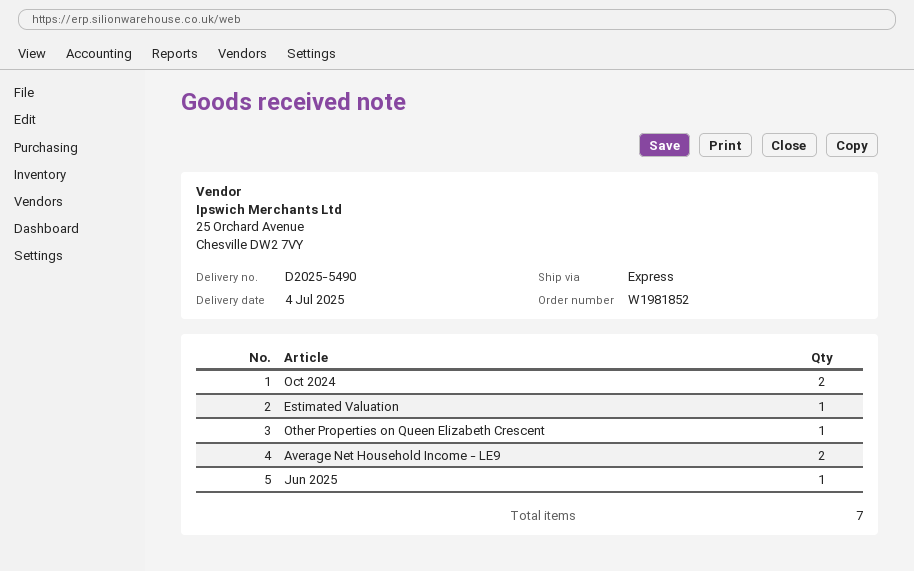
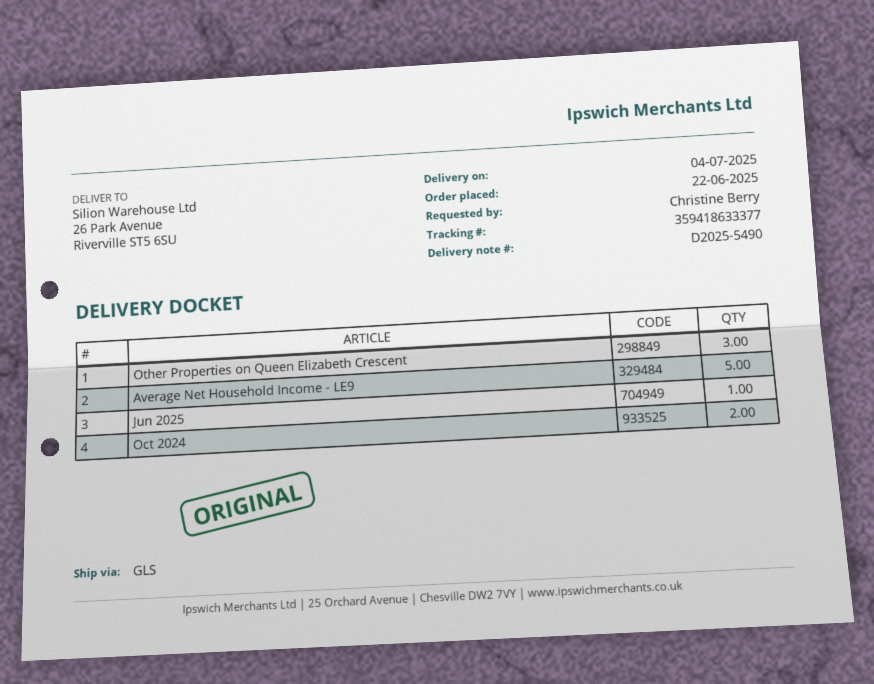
shipping method: express -> GLS
Estimated Valuation: 1 -> none
Other Properties on Queen Elizabeth Crescent: 1 -> 3
Average Net Household Income - LE9: 2 -> 5

